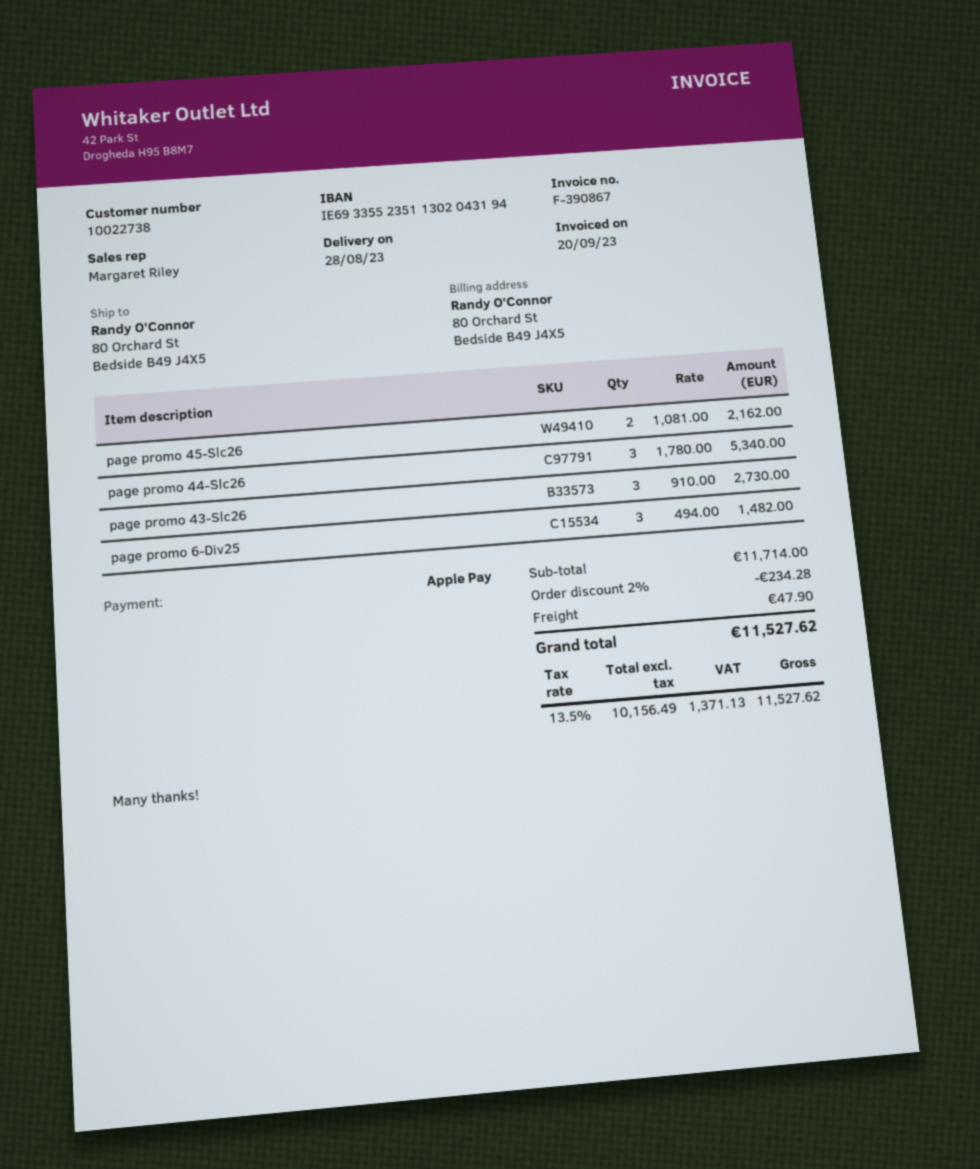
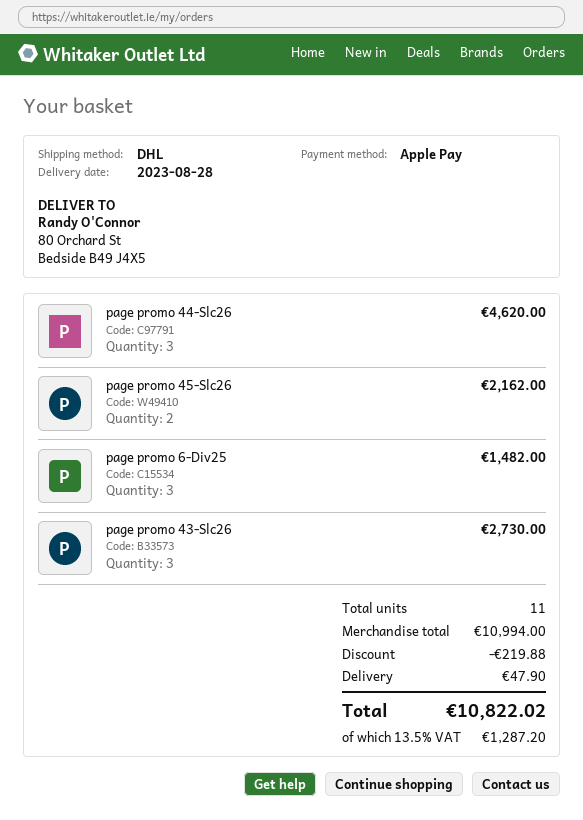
page promo 44-Slc26: 3 for 5340.00 -> 3 for 4620.00
subtotal: 11714.00 -> 10994.00
discount: 234.28 -> 219.88
tax: 13.5% = 1371.13 -> 13.5% = 1287.20
total: 11527.62 -> 10822.02

